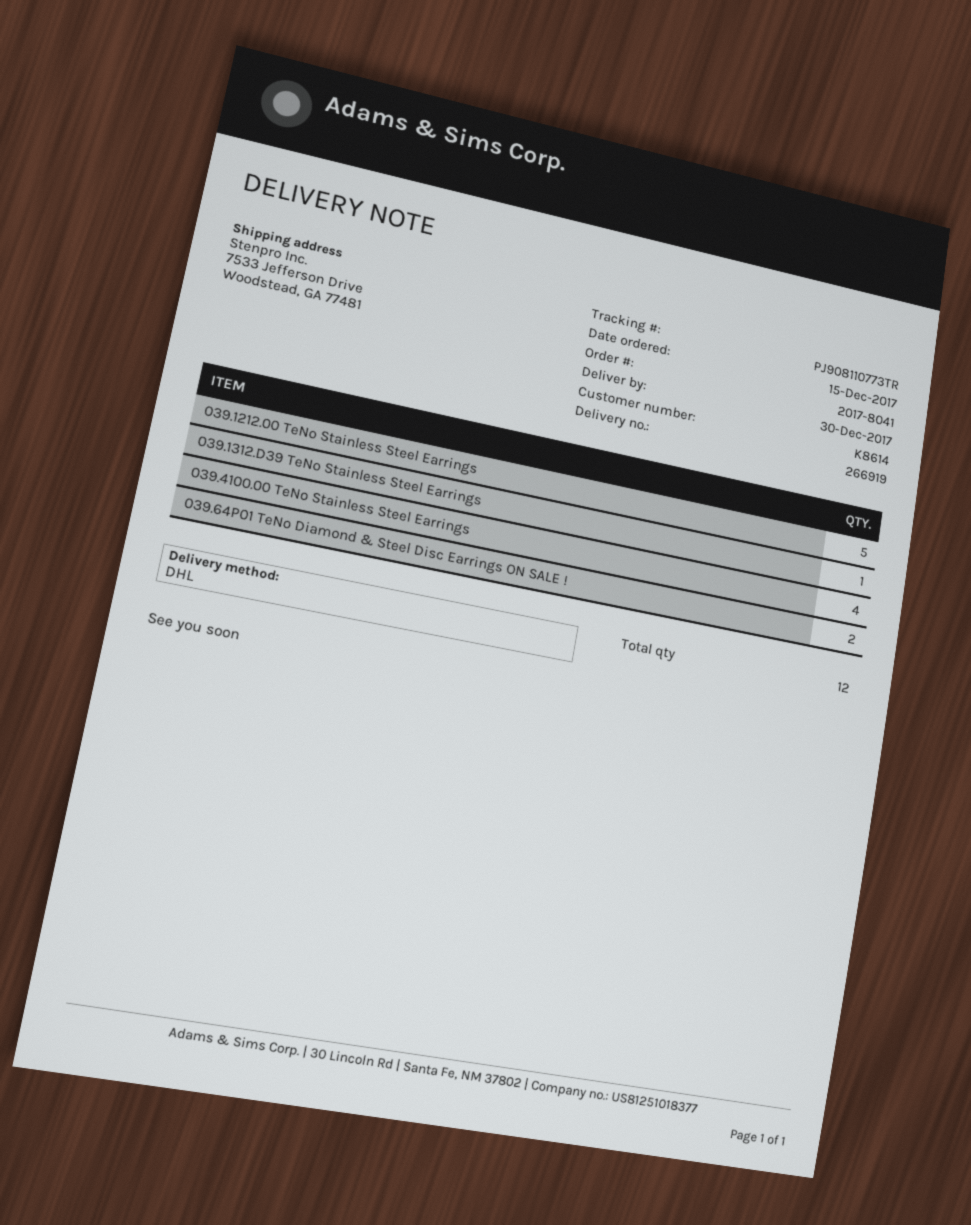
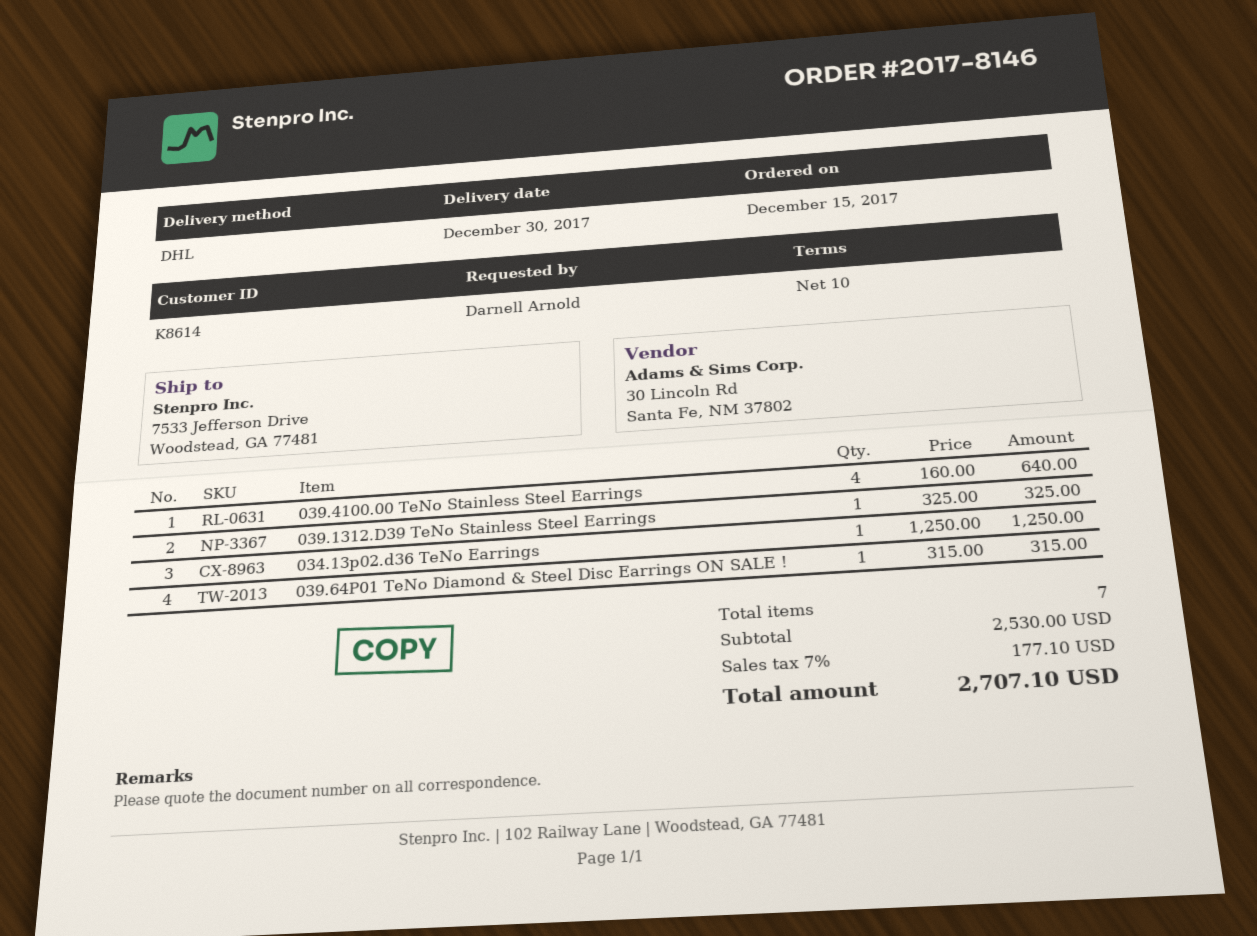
order number: 2017-8041 -> 2017-8146
039.1212.00 TeNo Stainless Steel Earrings: 5 -> none
039.64P01 TeNo Diamond & Steel Disc Earrings ON SALE !: 2 -> 1
034.13p02.d36 TeNo Earrings: none -> 1
total quantity: 12 -> 7

